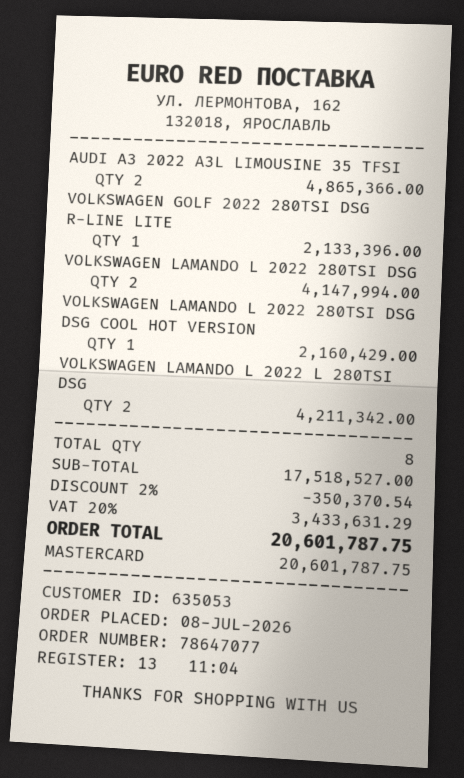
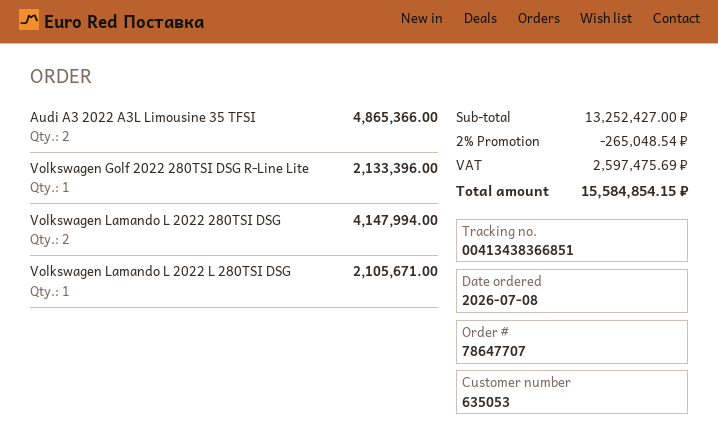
order number: 78647077 -> 78647707
VOLKSWAGEN LAMANDO L 2022 280TSI DSG DSG COOL HOT VERSION: 1 for 2160429.00 -> none
VOLKSWAGEN LAMANDO L 2022 L 280TSI DSG: 2 for 4211342.00 -> 1 for 2105671.00
subtotal: 17518527.00 -> 13252427.00
discount: 2% = 350370.54 -> 2% = 265048.54
tax: 3433631.29 -> 2597475.69
total: 20601787.75 -> 15584854.15

